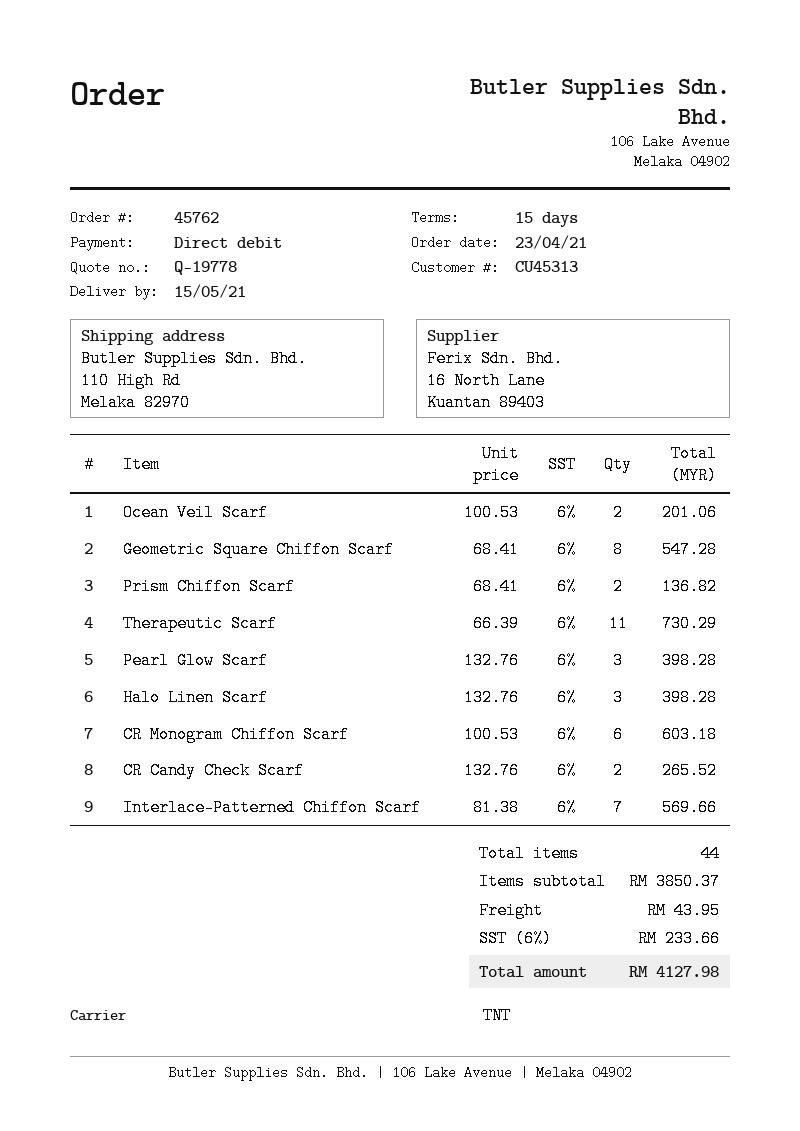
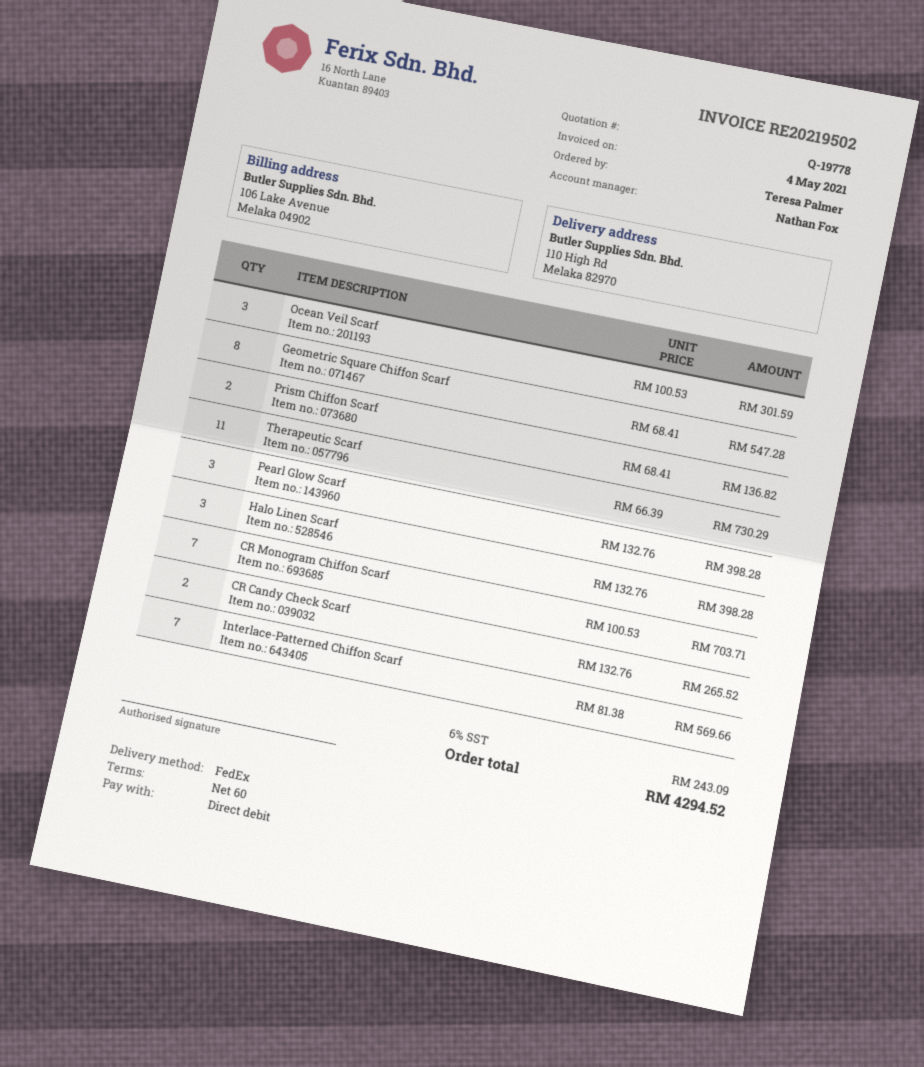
payment terms: 15 days -> 60 days
shipping method: TNT -> FedEx
Ocean Veil Scarf: 2 x 100.53 = 201.06 -> 3 x 100.53 = 301.59
CR Monogram Chiffon Scarf: 6 x 100.53 = 603.18 -> 7 x 100.53 = 703.71
shipping: 43.95 -> none
tax: 6% = 233.66 -> 6% = 243.09
total: 4127.98 -> 4294.52

